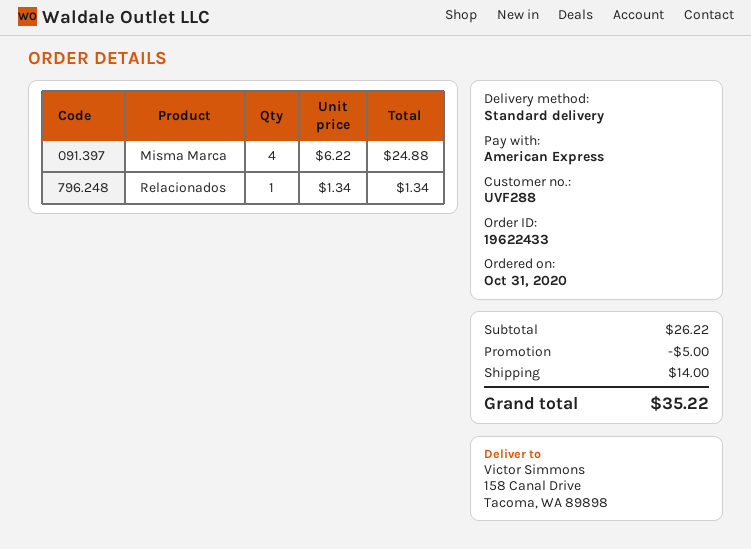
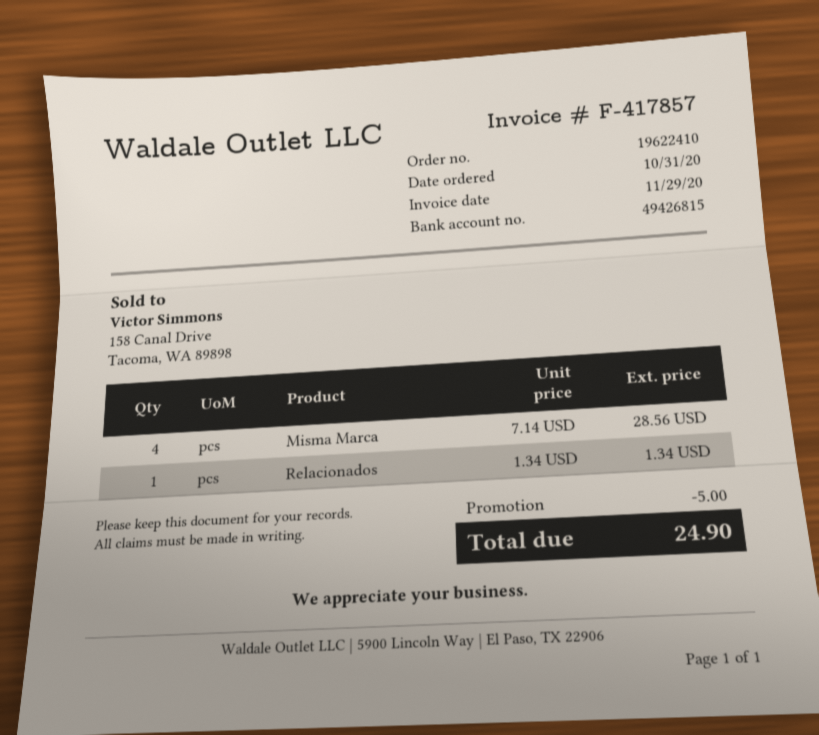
order number: 19622433 -> 19622410
Misma Marca: 4 x 6.22 = 24.88 -> 4 x 7.14 = 28.56
shipping: 14.00 -> none
total: 35.22 -> 24.90

